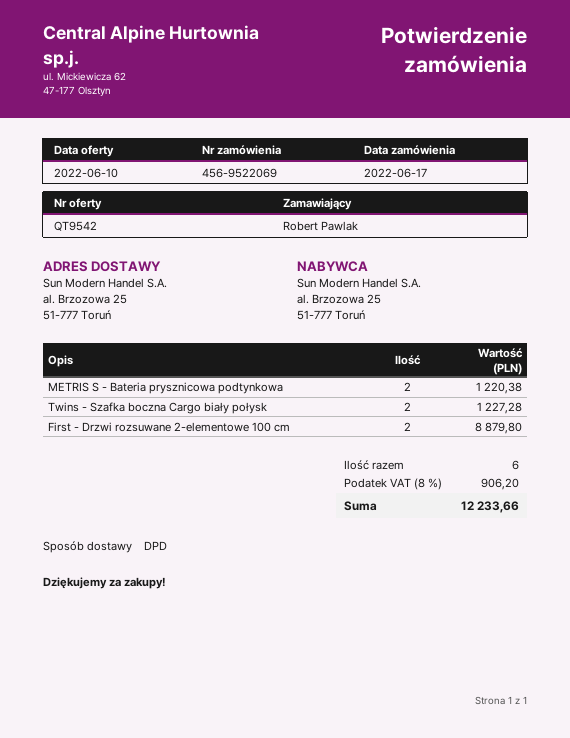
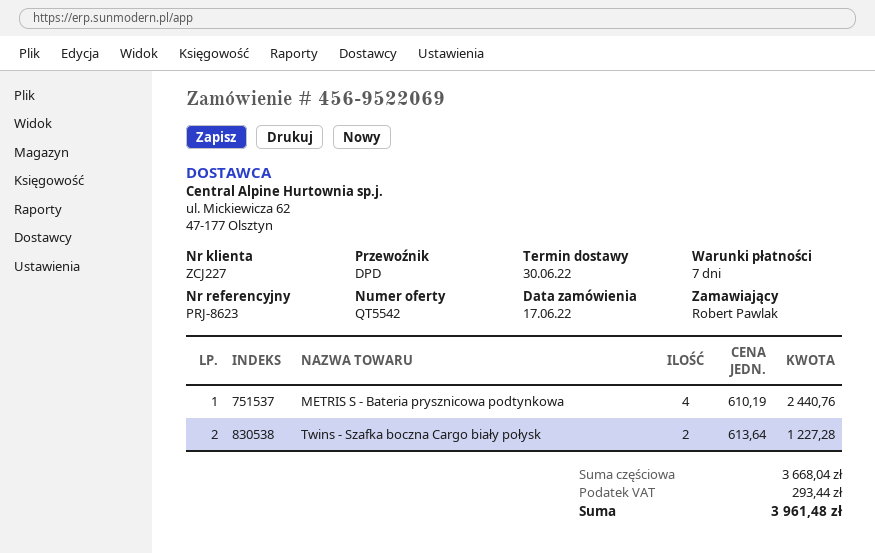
quote number: QT9542 -> QT5542
METRIS S - Bateria prysznicowa podtynkowa: 2 for 1220.38 -> 4 for 2440.76
First - Drzwi rozsuwane 2-elementowe 100 cm: 2 for 8879.80 -> none
tax: 906.20 -> 293.44
total: 12233.66 -> 3961.48

